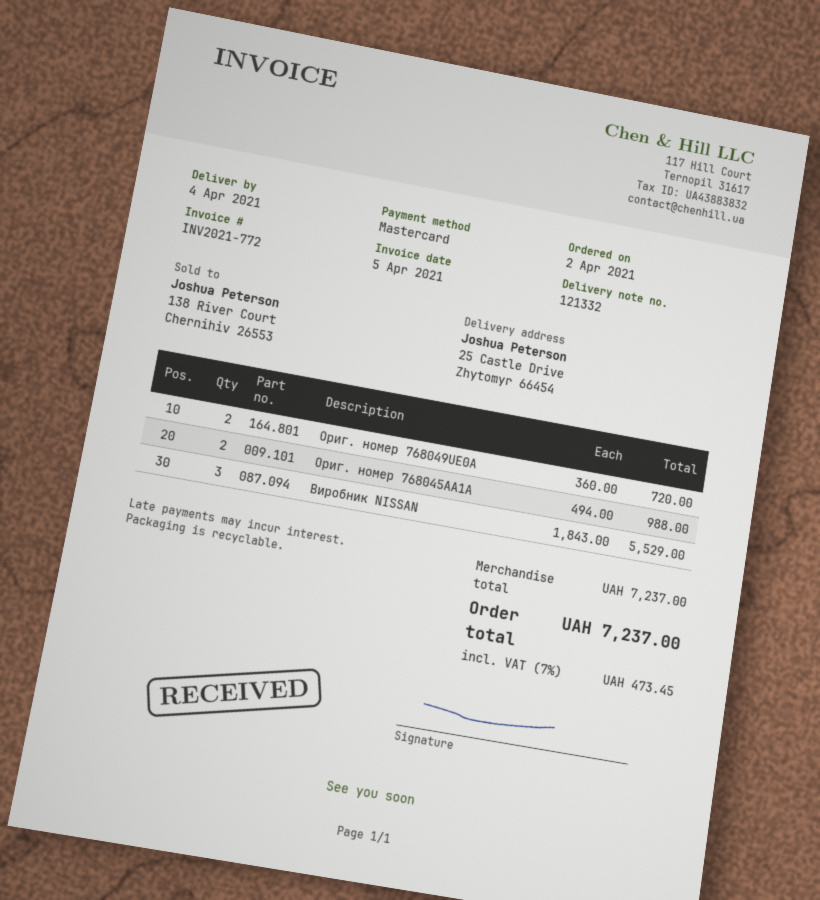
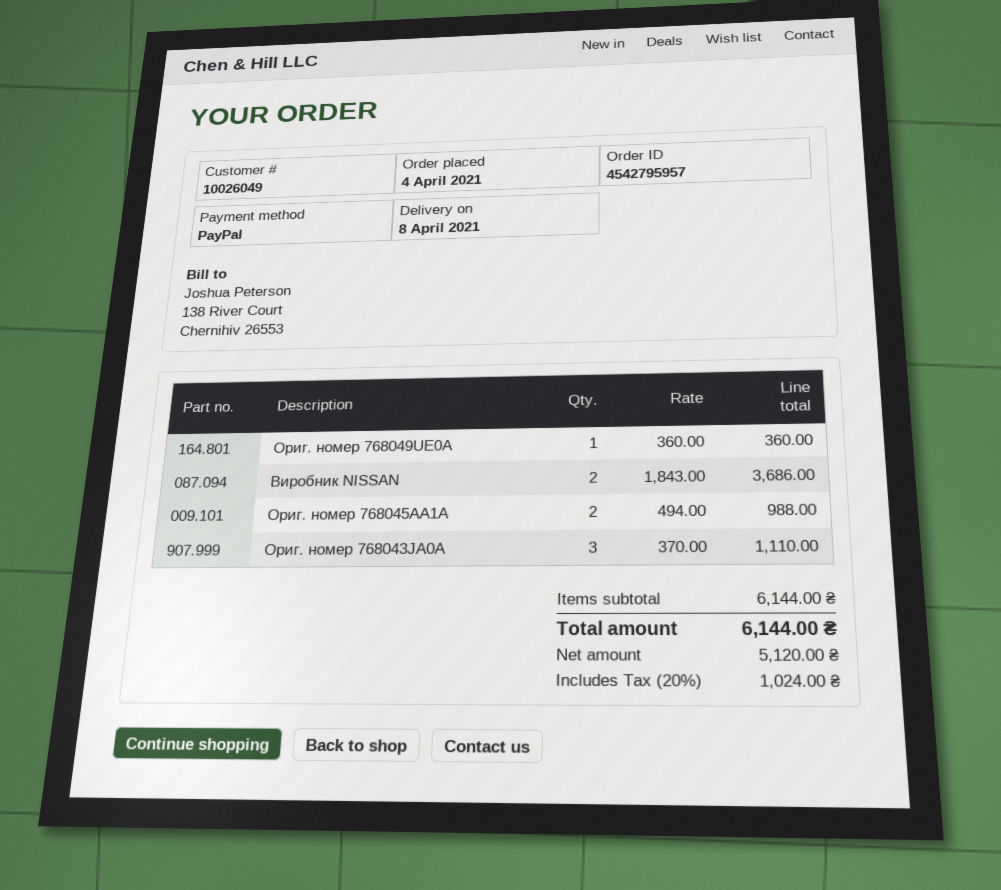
order date: 2021-04-02 -> 2021-04-04
delivery date: 2021-04-04 -> 2021-04-08
payment method: Mastercard -> PayPal
Ориг. номер 768049UE0A: 2 x 360.00 = 720.00 -> 1 x 360.00 = 360.00
Виробник NISSAN: 3 x 1843.00 = 5529.00 -> 2 x 1843.00 = 3686.00
Ориг. номер 768043JA0A: none -> 3 x 370.00 = 1110.00
subtotal: 7237.00 -> 6144.00
tax: 7% = 473.45 -> 20% = 1024.00
total: 7237.00 -> 6144.00

